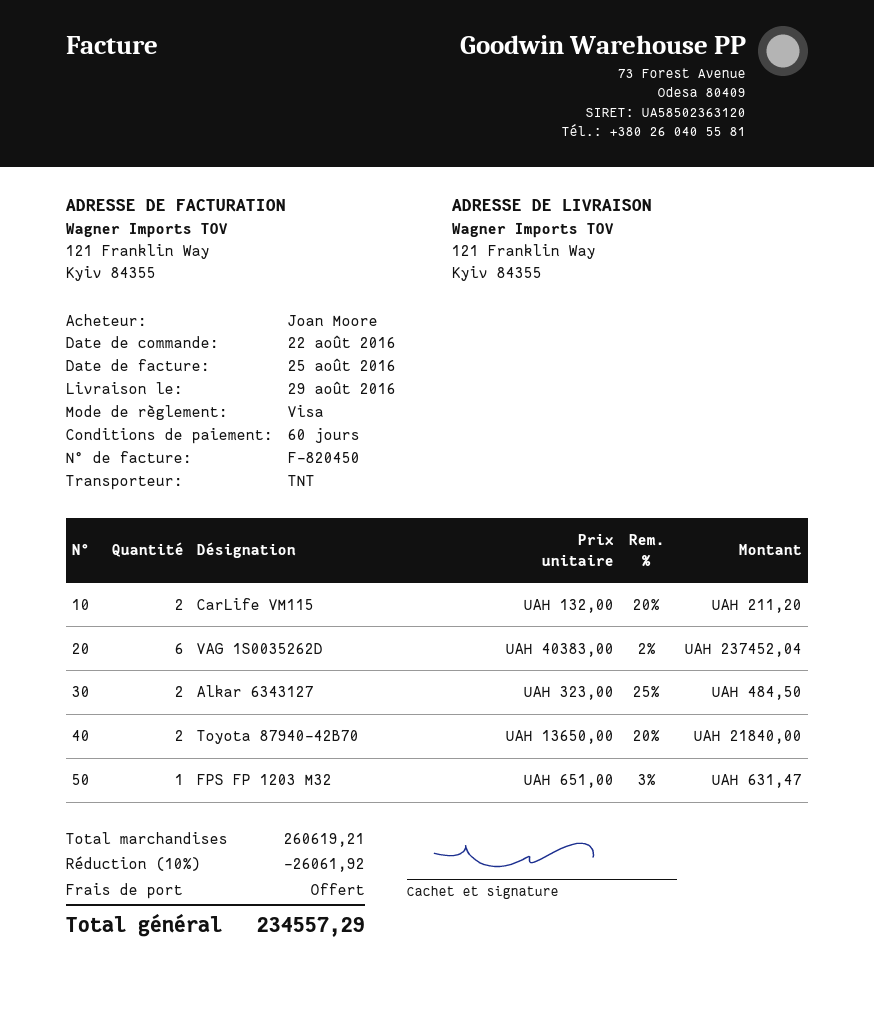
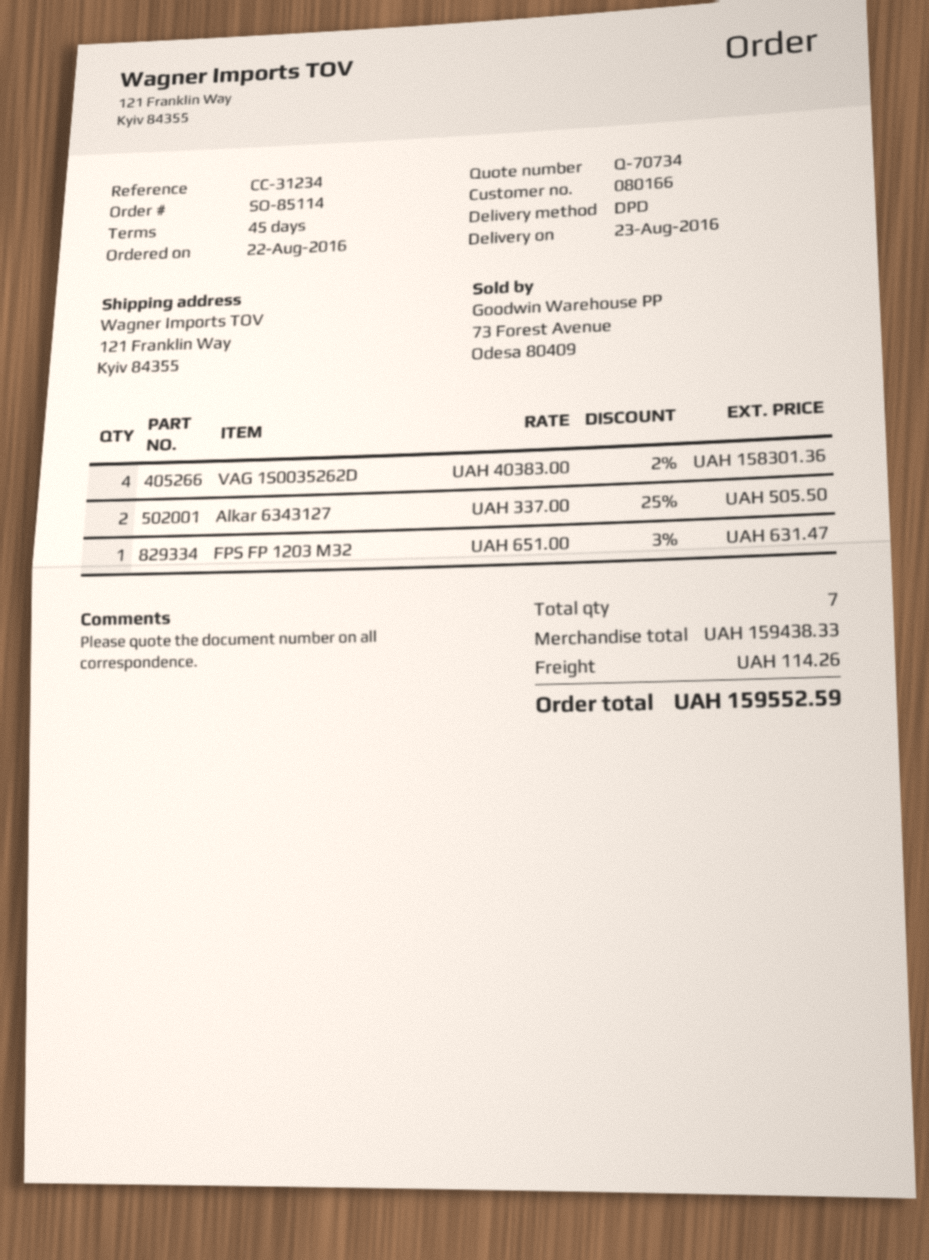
delivery date: 2016-08-29 -> 2016-08-23
payment terms: 60 days -> 45 days
shipping method: TNT -> DPD
CarLife VM115: 2 x 132.00 - 20% = 211.20 -> none
VAG 1S0035262D: 6 x 40383.00 - 2% = 237452.04 -> 4 x 40383.00 - 2% = 158301.36
Alkar 6343127: 2 x 323.00 - 25% = 484.50 -> 2 x 337.00 - 25% = 505.50
Toyota 87940-42B70: 2 x 13650.00 - 20% = 21840.00 -> none
subtotal: 260619.21 -> 159438.33
discount: 10% = 26061.92 -> none
shipping: 0.00 -> 114.26
total: 234557.29 -> 159552.59

